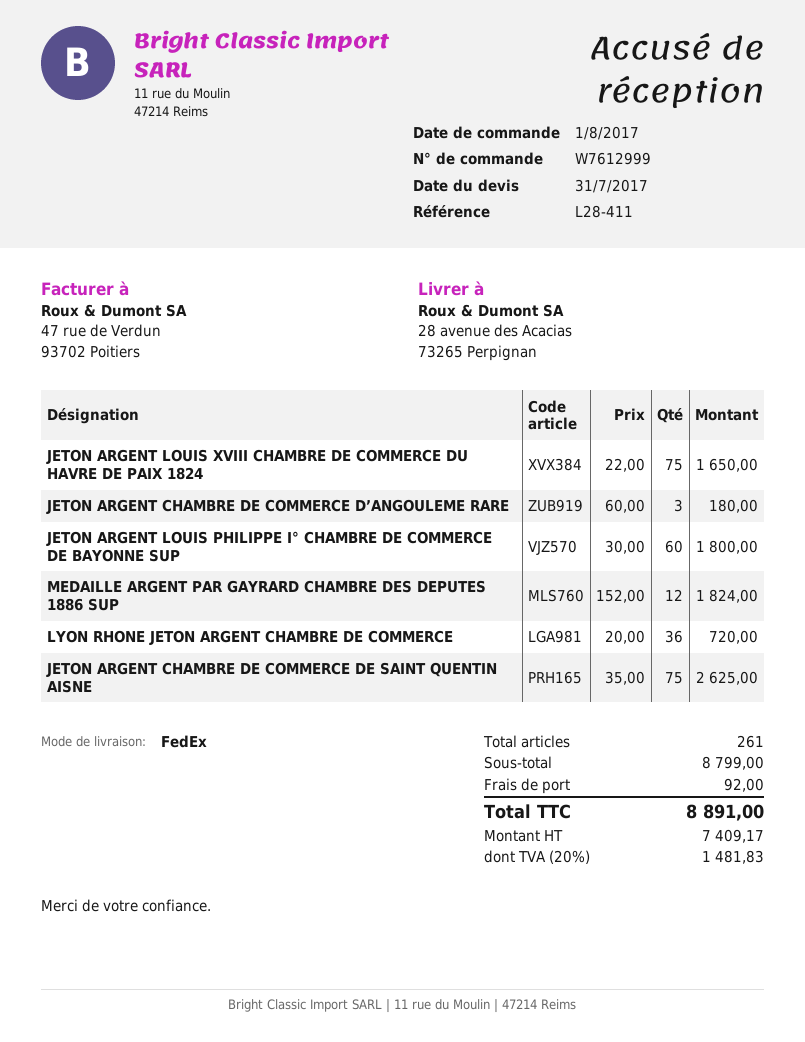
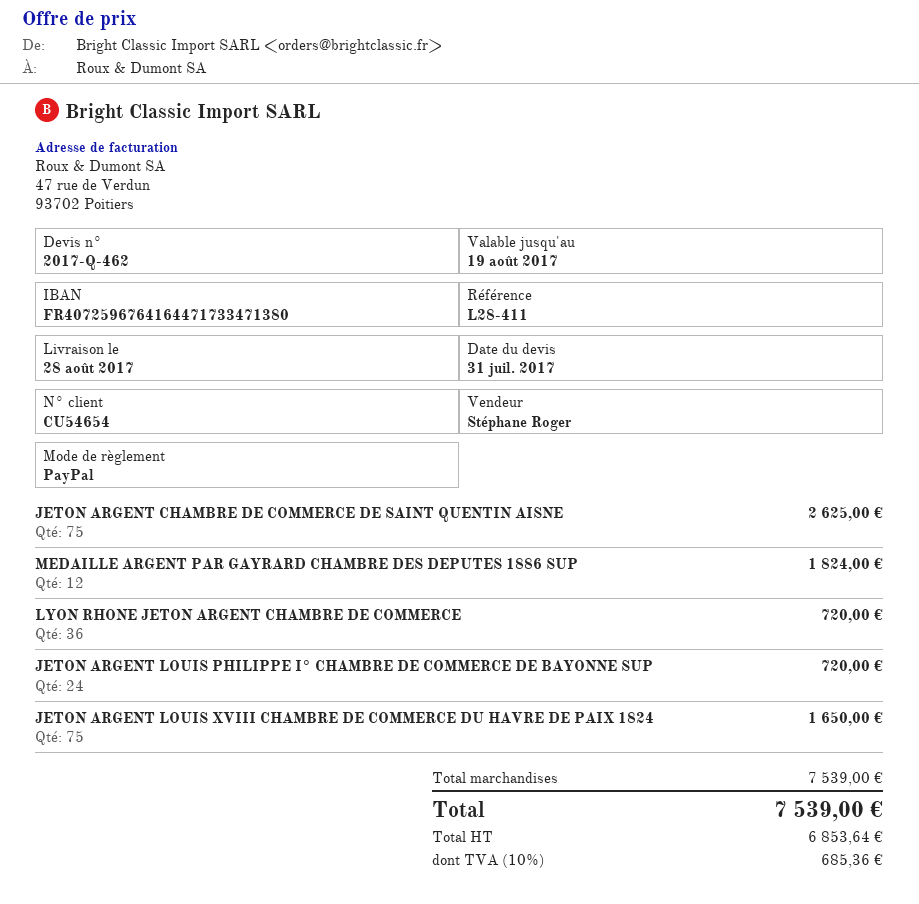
JETON ARGENT CHAMBRE DE COMMERCE D’ANGOULEME RARE: 3 for 180.00 -> none
JETON ARGENT LOUIS PHILIPPE I° CHAMBRE DE COMMERCE DE BAYONNE SUP: 60 for 1800.00 -> 24 for 720.00
subtotal: 8799.00 -> 7539.00
shipping: 92.00 -> none
net: 7409.17 -> 6853.64
tax: 20% = 1481.83 -> 10% = 685.36
total: 8891.00 -> 7539.00

